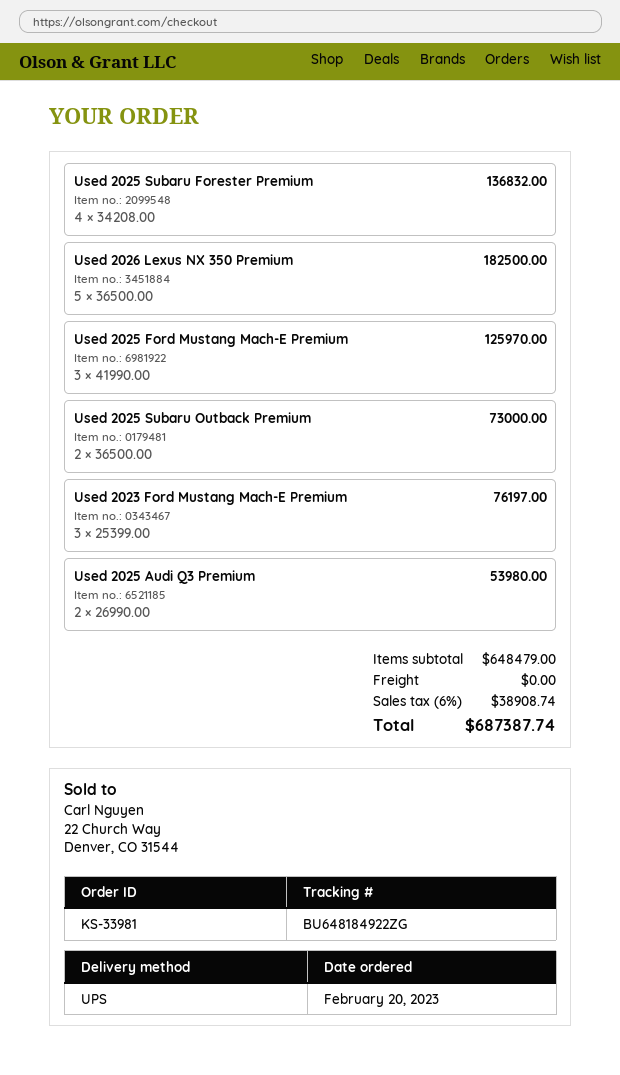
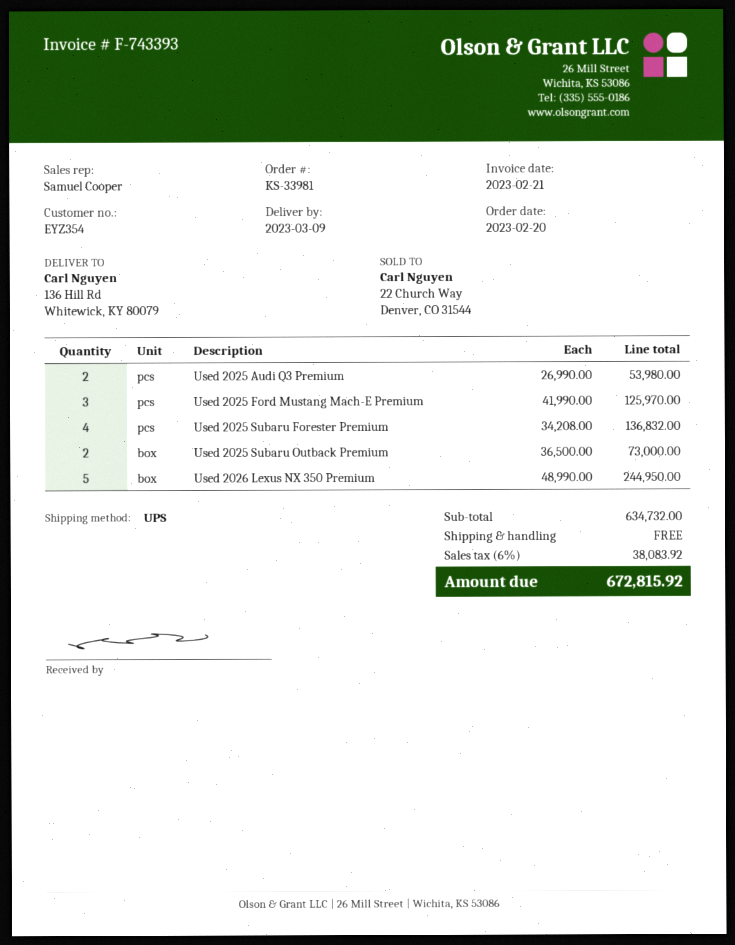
Used 2026 Lexus NX 350 Premium: 5 x 36500.00 = 182500.00 -> 5 x 48990.00 = 244950.00
Used 2023 Ford Mustang Mach-E Premium: 3 x 25399.00 = 76197.00 -> none
subtotal: 648479.00 -> 634732.00
tax: 6% = 38908.74 -> 6% = 38083.92
total: 687387.74 -> 672815.92

